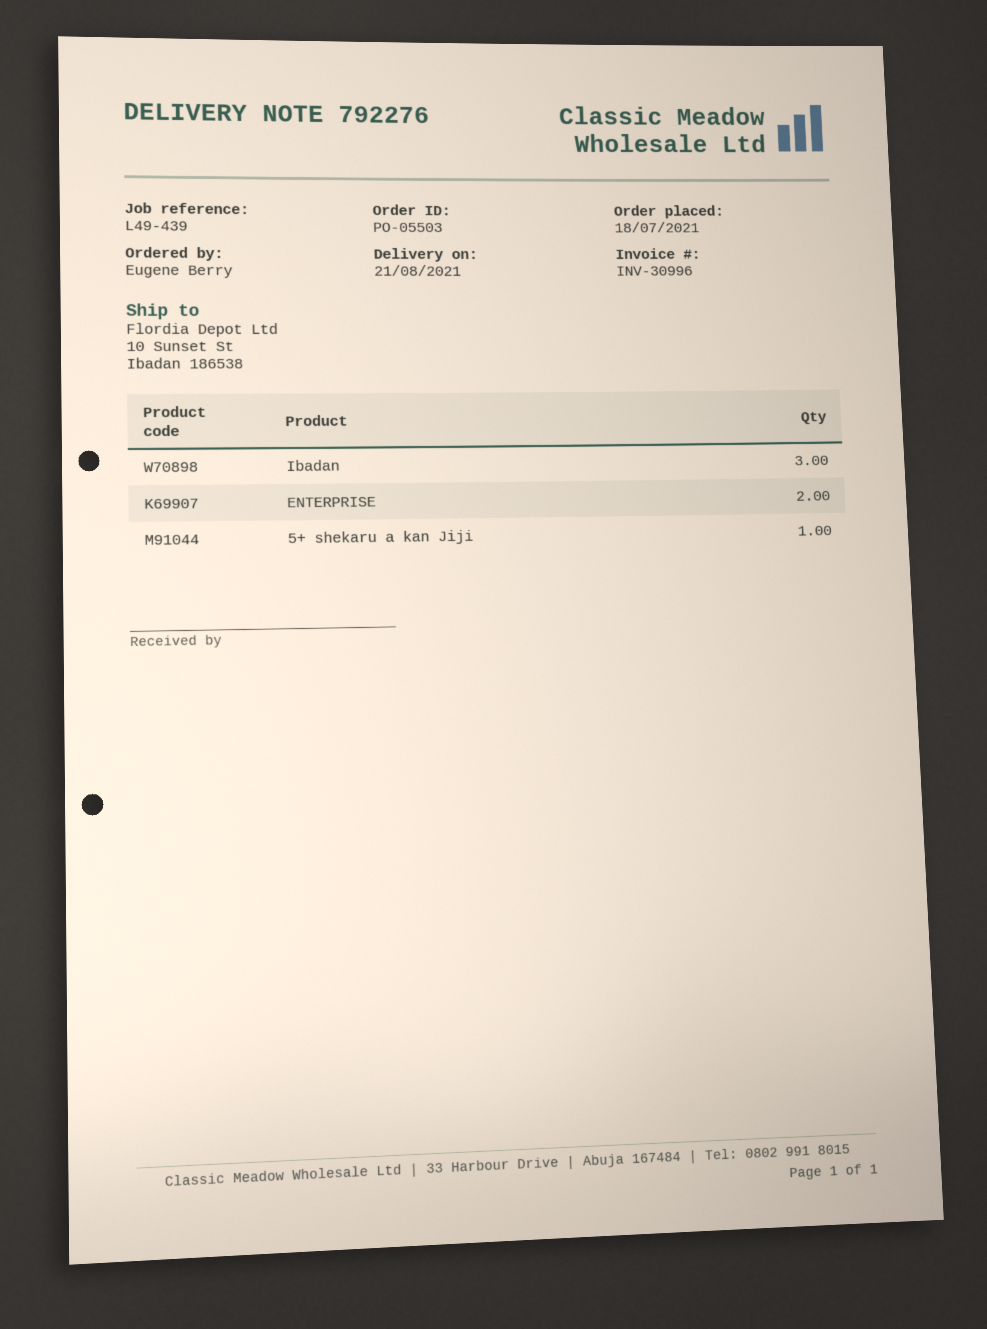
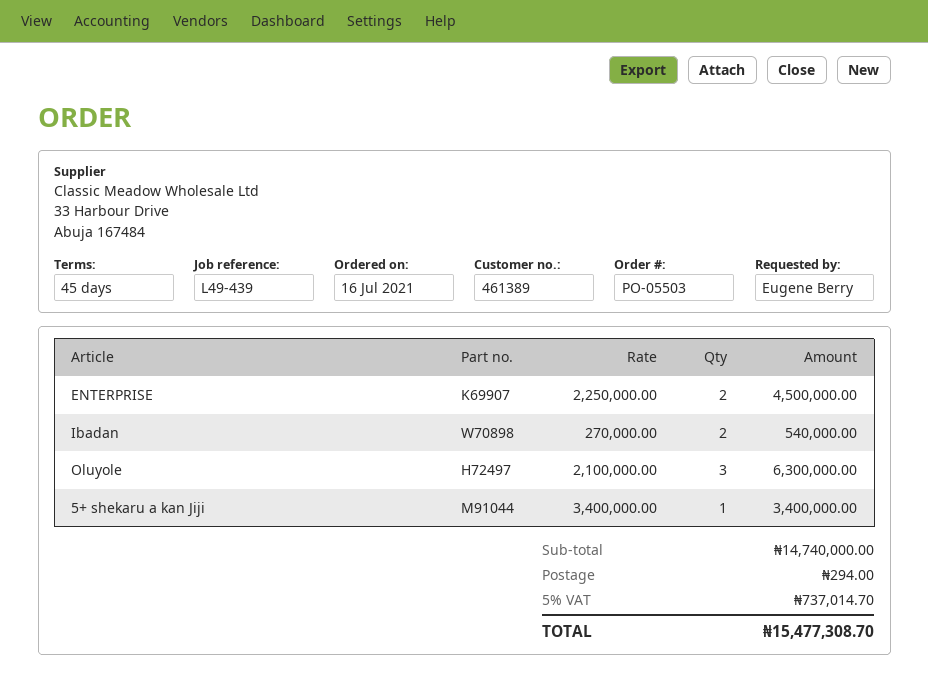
order date: 2021-07-18 -> 2021-07-16
Ibadan: 3 -> 2
Oluyole: none -> 3

